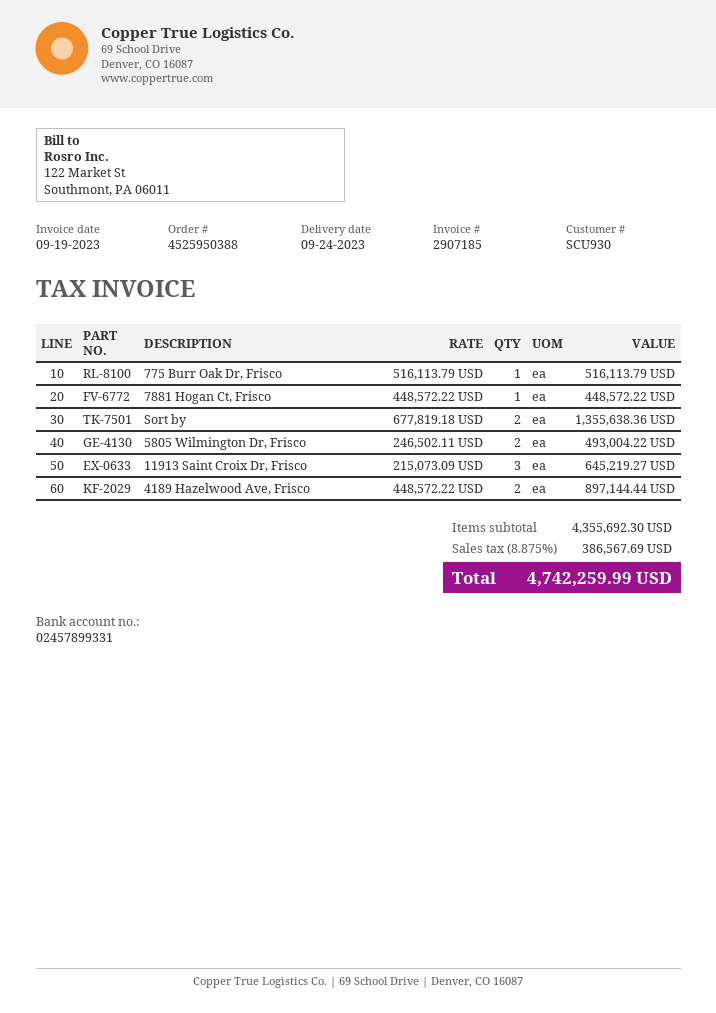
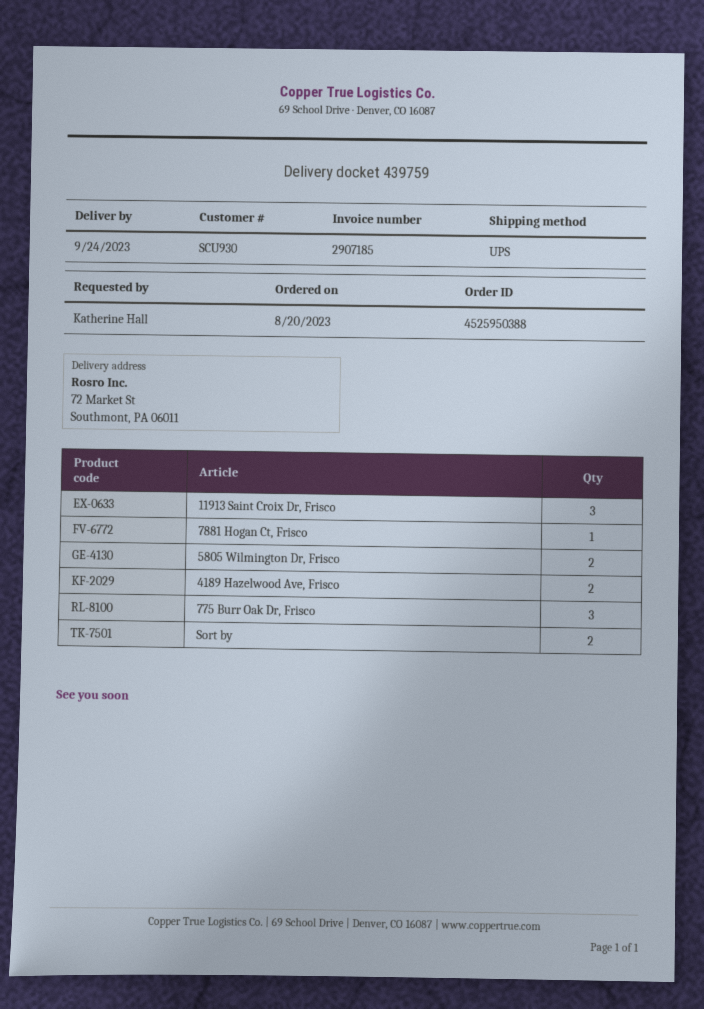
775 Burr Oak Dr, Frisco: 1 -> 3

